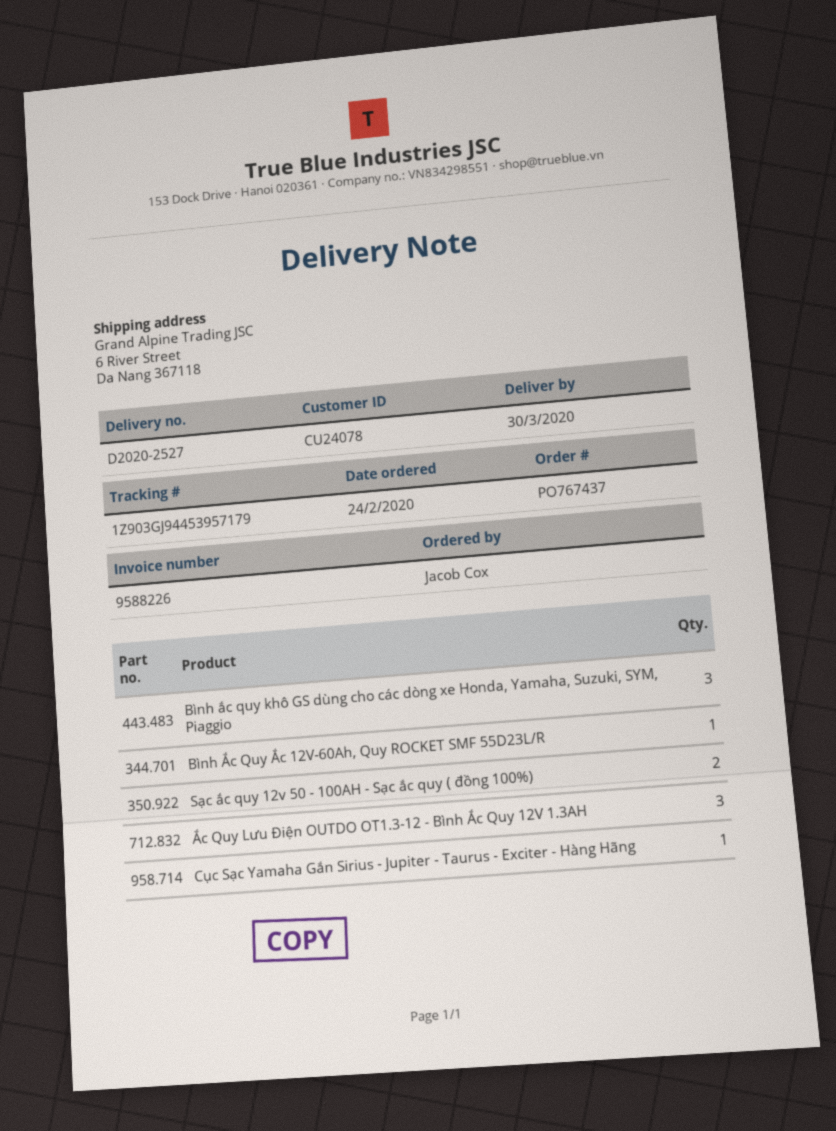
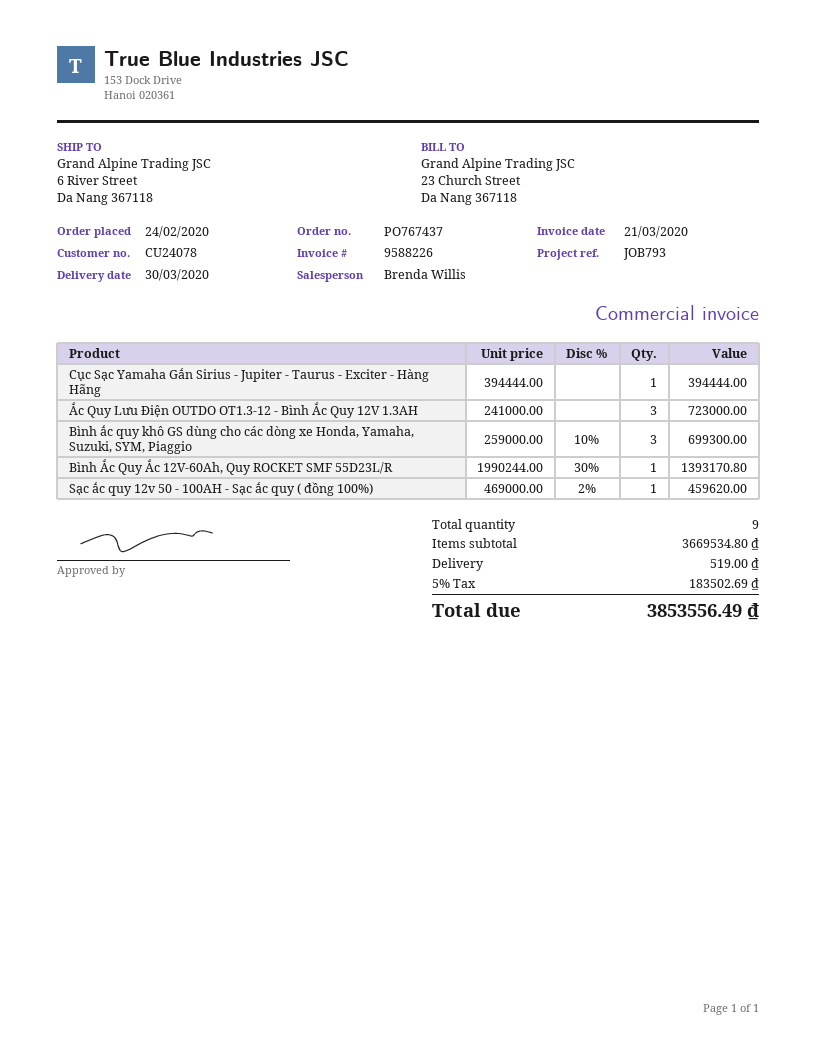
Sạc ắc quy 12v 50 - 100AH - Sạc ắc quy ( đồng 100%): 2 -> 1

